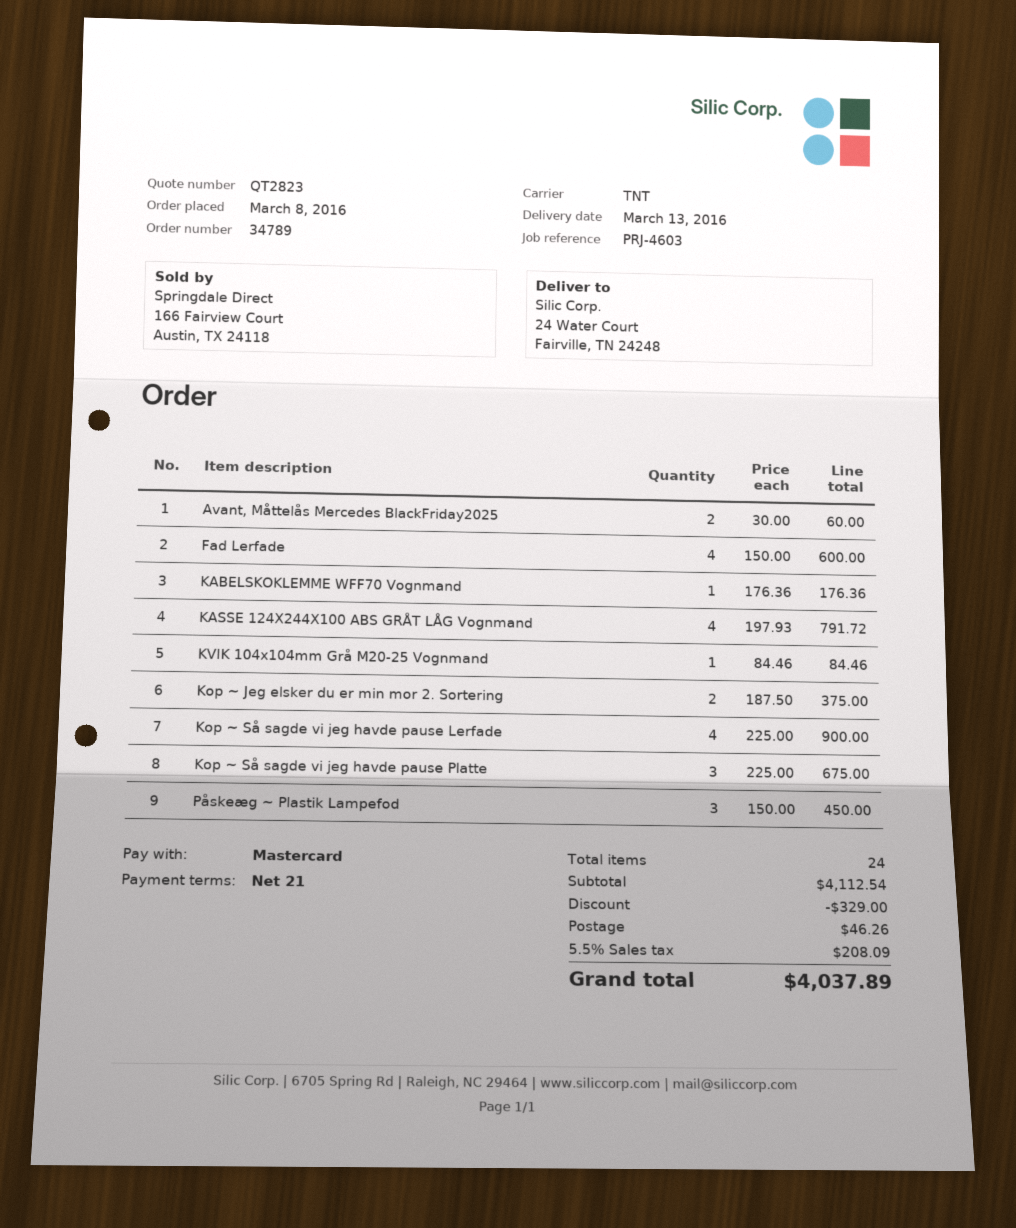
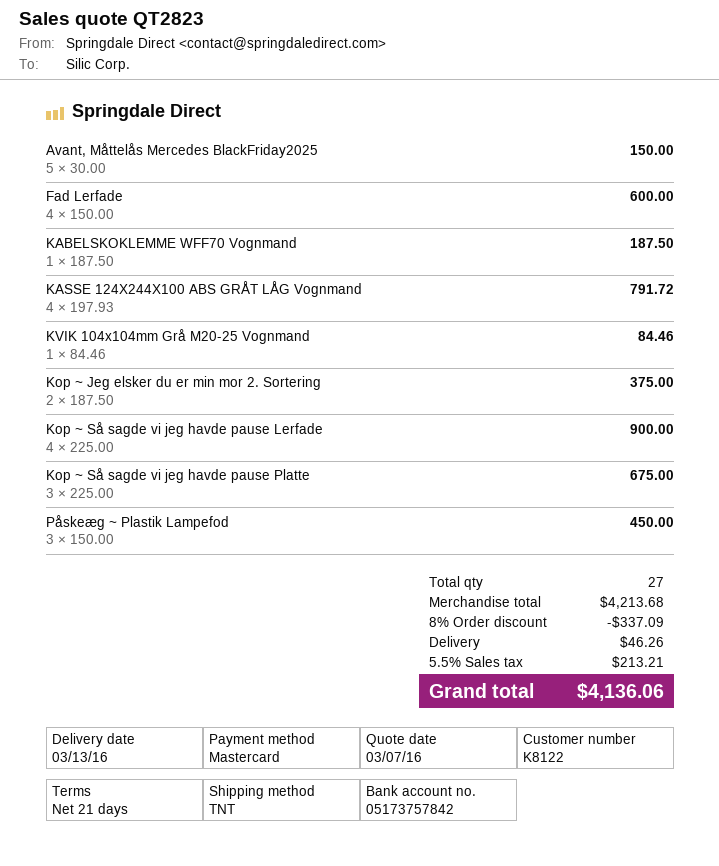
Avant, Måttelås Mercedes BlackFriday2025: 2 x 30.00 = 60.00 -> 5 x 30.00 = 150.00
KABELSKOKLEMME WFF70 Vognmand: 1 x 176.36 = 176.36 -> 1 x 187.50 = 187.50
total quantity: 24 -> 27
subtotal: 4112.54 -> 4213.68
discount: 329.00 -> 337.09
tax: 5.5% = 208.09 -> 5.5% = 213.21
total: 4037.89 -> 4136.06

